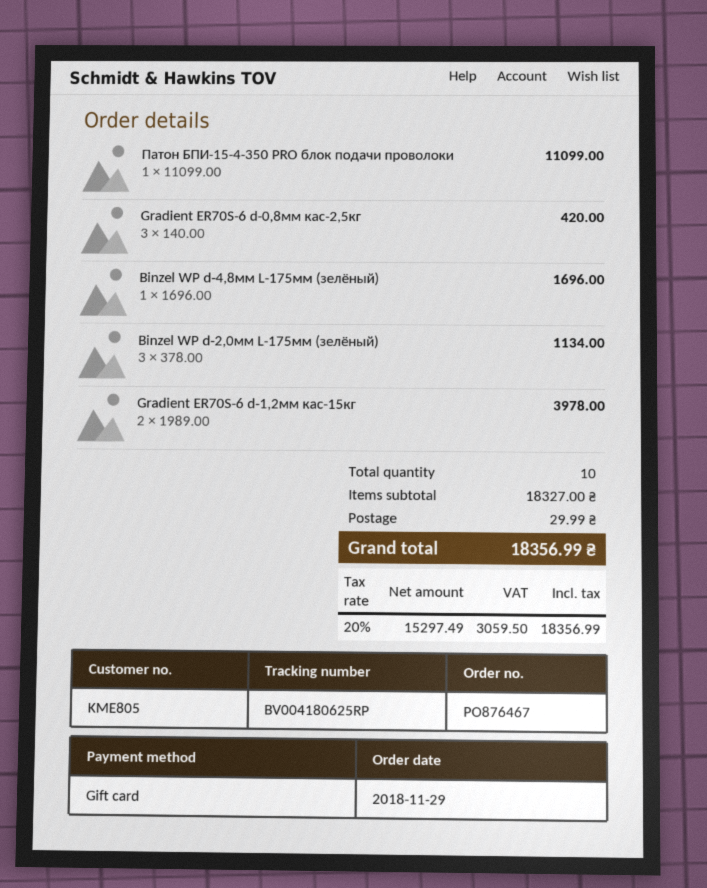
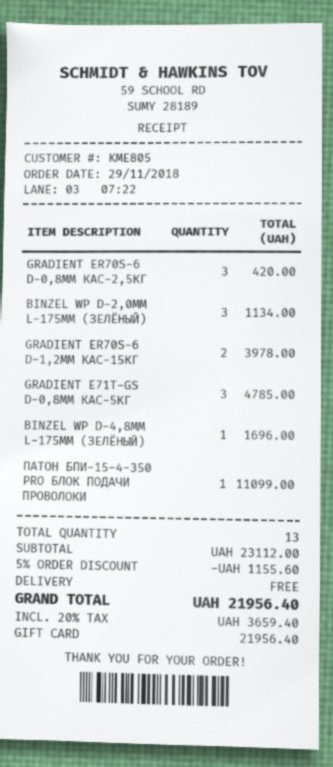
GRADIENT E71T-GS D-0,8ММ КАС-5КГ: none -> 3 for 4785.00
total quantity: 10 -> 13
subtotal: 18327.00 -> 23112.00
discount: none -> 5% = 1155.60
shipping: 29.99 -> 0.00
tax: 20% = 3059.50 -> 20% = 3659.40
total: 18356.99 -> 21956.40

